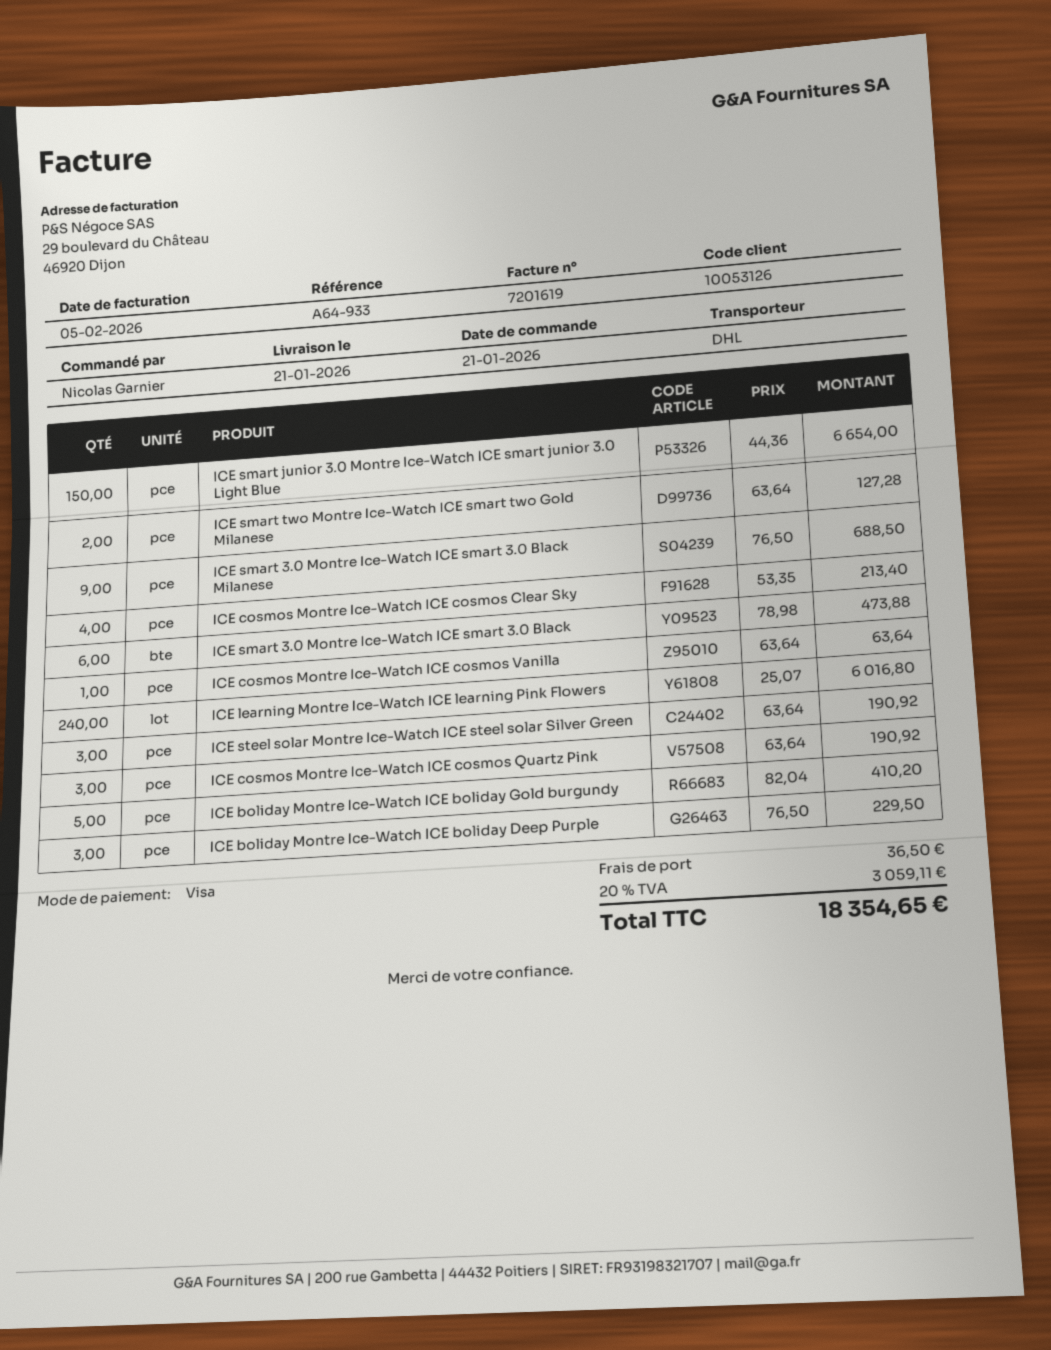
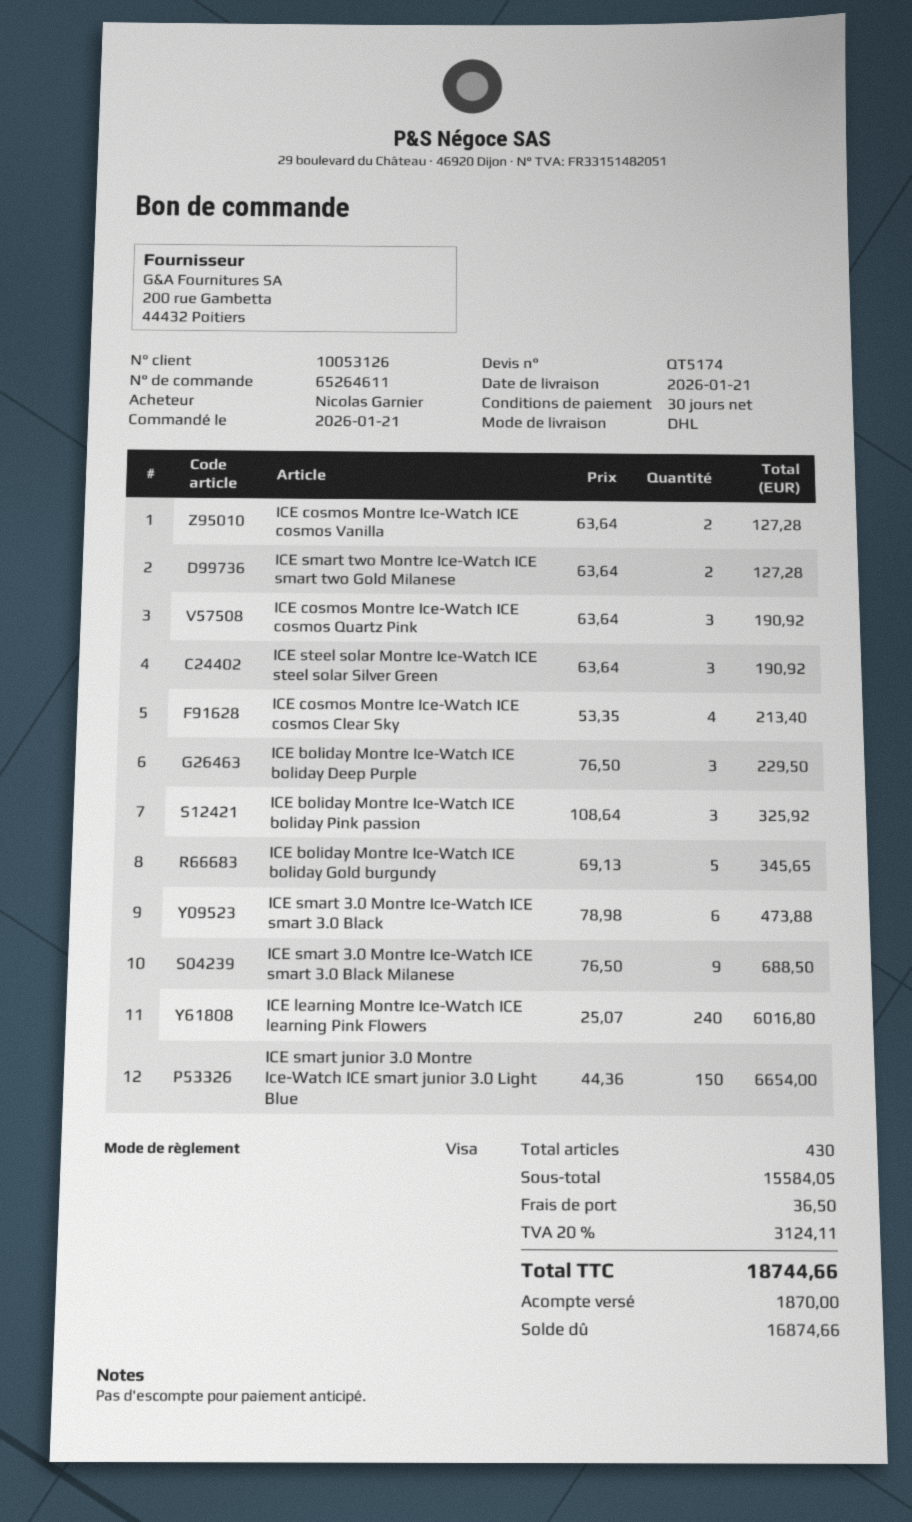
ICE cosmos Montre Ice-Watch ICE cosmos Vanilla: 1 x 63.64 = 63.64 -> 2 x 63.64 = 127.28
ICE boliday Montre Ice-Watch ICE boliday Gold burgundy: 5 x 82.04 = 410.20 -> 5 x 69.13 = 345.65
ICE boliday Montre Ice-Watch ICE boliday Pink passion: none -> 3 x 108.64 = 325.92
tax: 20% = 3059.11 -> 20% = 3124.11
total: 18354.65 -> 18744.66

